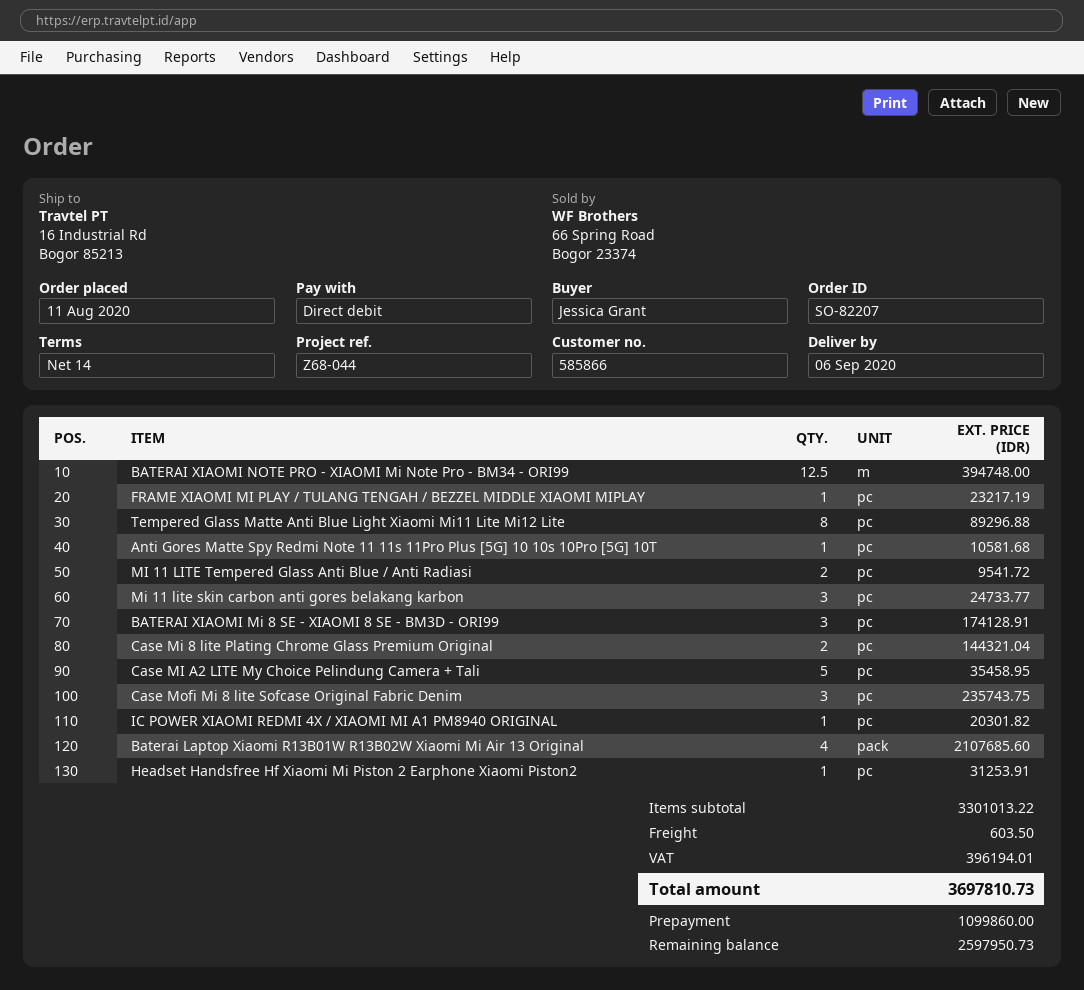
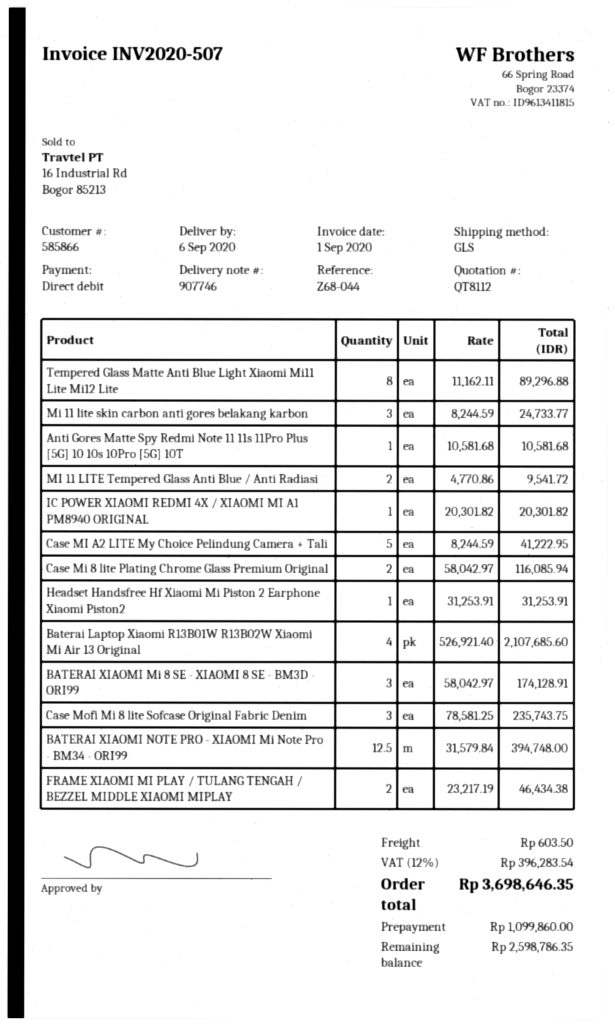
FRAME XIAOMI MI PLAY / TULANG TENGAH / BEZZEL MIDDLE XIAOMI MIPLAY: 1 for 23217.19 -> 2 for 46434.38
Case Mi 8 lite Plating Chrome Glass Premium Original: 2 for 144321.04 -> 2 for 116085.94
Case MI A2 LITE My Choice Pelindung Camera + Tali: 5 for 35458.95 -> 5 for 41222.95
tax: 396194.01 -> 396283.54
total: 3697810.73 -> 3698646.35
balance: 2597950.73 -> 2598786.35

